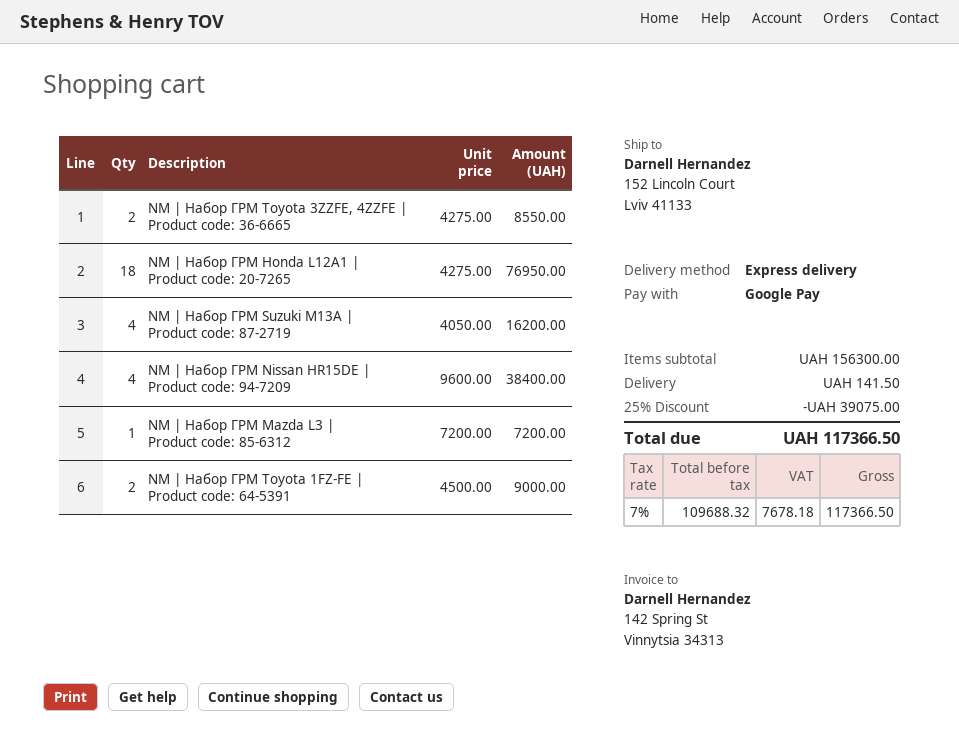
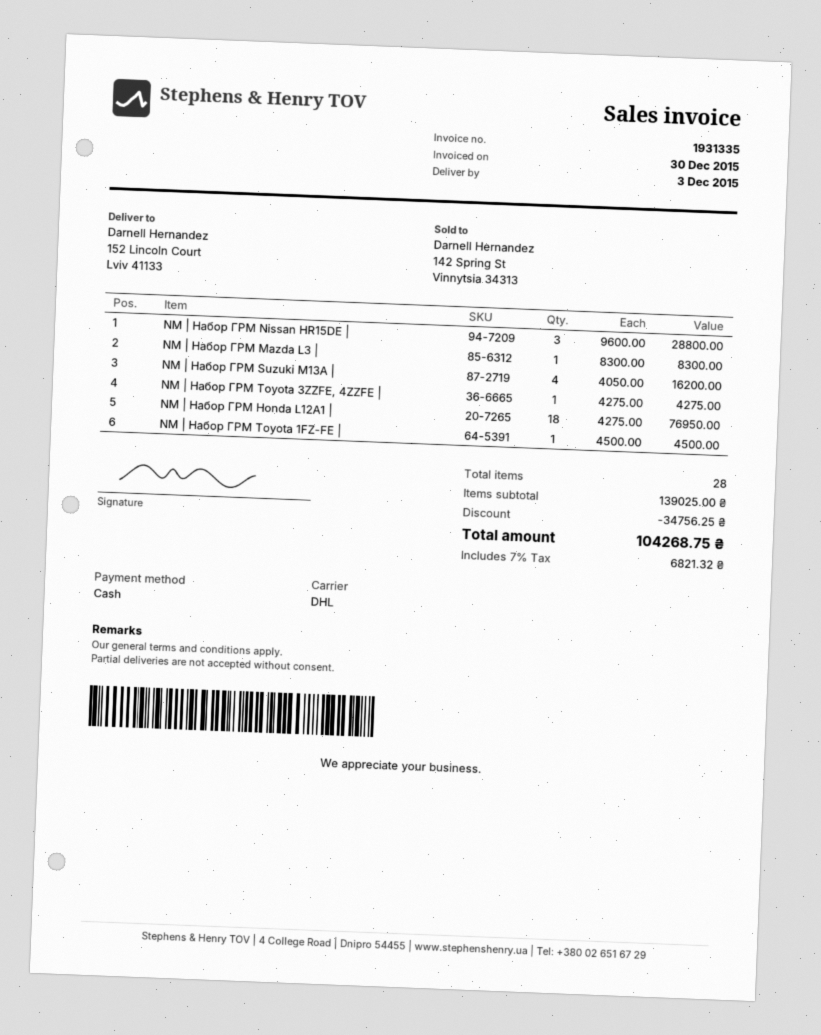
payment method: Google Pay -> cash
shipping method: express -> DHL
NM | Набор ГРМ Toyota 3ZZFE, 4ZZFE |: 2 x 4275.00 = 8550.00 -> 1 x 4275.00 = 4275.00
NM | Набор ГРМ Nissan HR15DE |: 4 x 9600.00 = 38400.00 -> 3 x 9600.00 = 28800.00
NM | Набор ГРМ Mazda L3 |: 1 x 7200.00 = 7200.00 -> 1 x 8300.00 = 8300.00
NM | Набор ГРМ Toyota 1FZ-FE |: 2 x 4500.00 = 9000.00 -> 1 x 4500.00 = 4500.00
subtotal: 156300.00 -> 139025.00
discount: 39075.00 -> 34756.25
shipping: 141.50 -> none
tax: 7% = 7678.18 -> 7% = 6821.32
total: 117366.50 -> 104268.75

